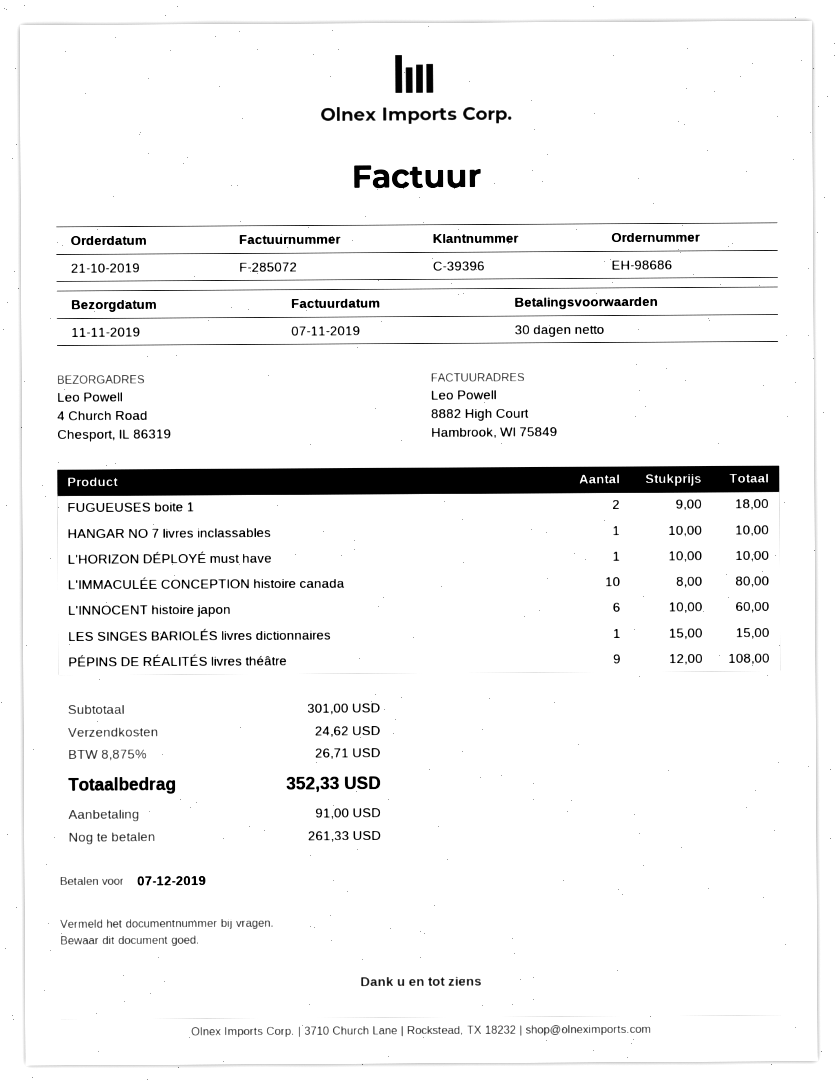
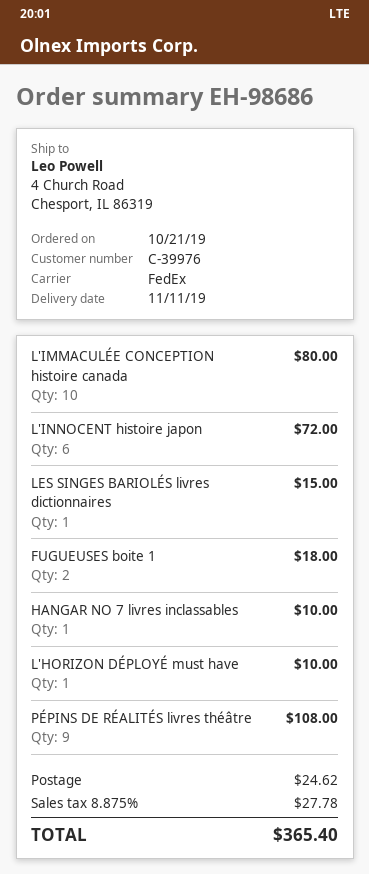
customer number: C-39396 -> C-39976
L'INNOCENT histoire japon: 6 for 60.00 -> 6 for 72.00
tax: 8.875% = 26.71 -> 8.875% = 27.78
total: 352.33 -> 365.40

